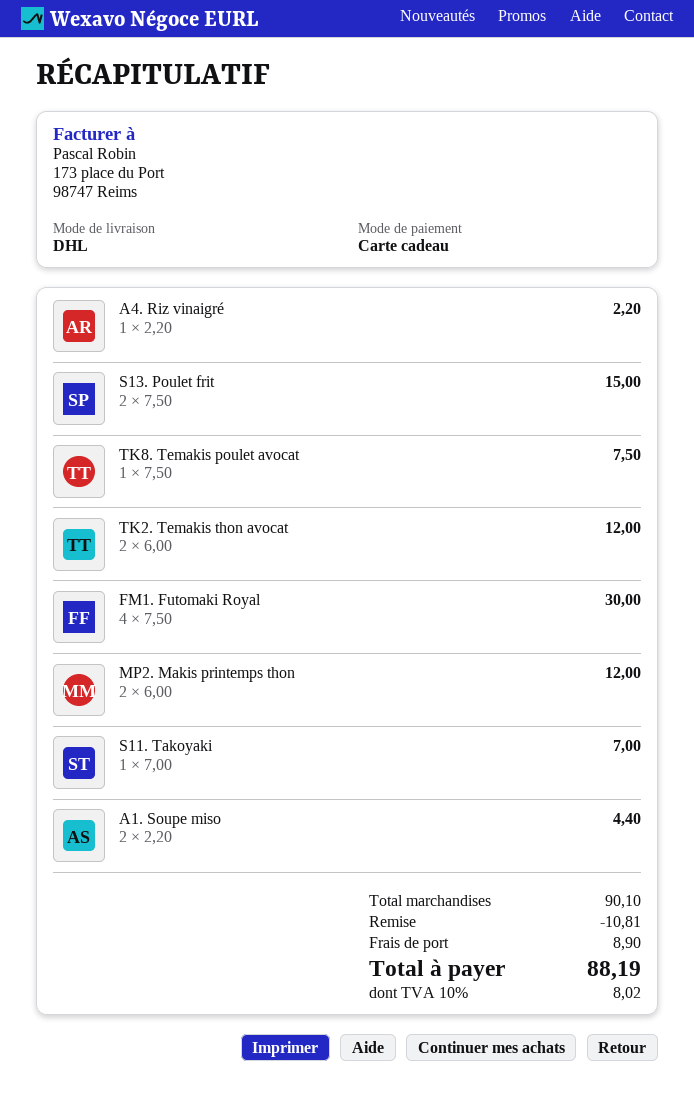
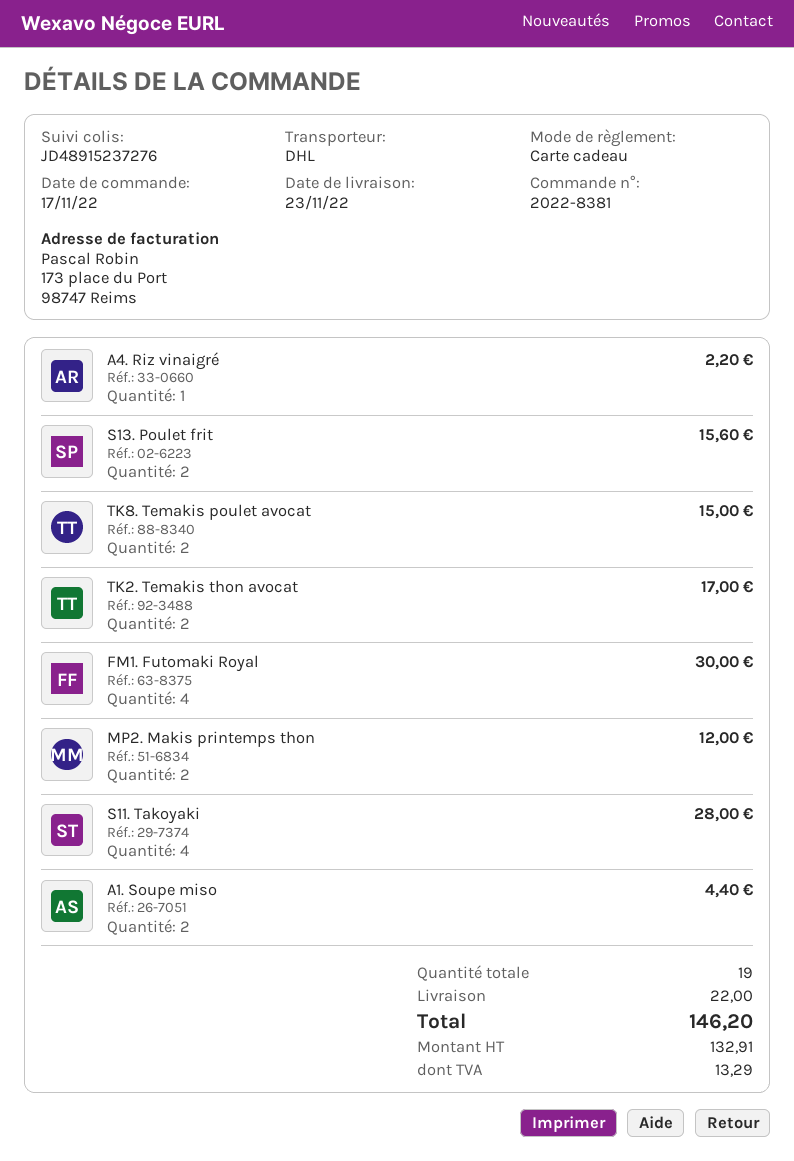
S13. Poulet frit: 2 for 15.00 -> 2 for 15.60
TK8. Temakis poulet avocat: 1 for 7.50 -> 2 for 15.00
TK2. Temakis thon avocat: 2 for 12.00 -> 2 for 17.00
S11. Takoyaki: 1 for 7.00 -> 4 for 28.00
discount: 10.81 -> none
shipping: 8.90 -> 22.00
tax: 8.02 -> 13.29
total: 88.19 -> 146.20

